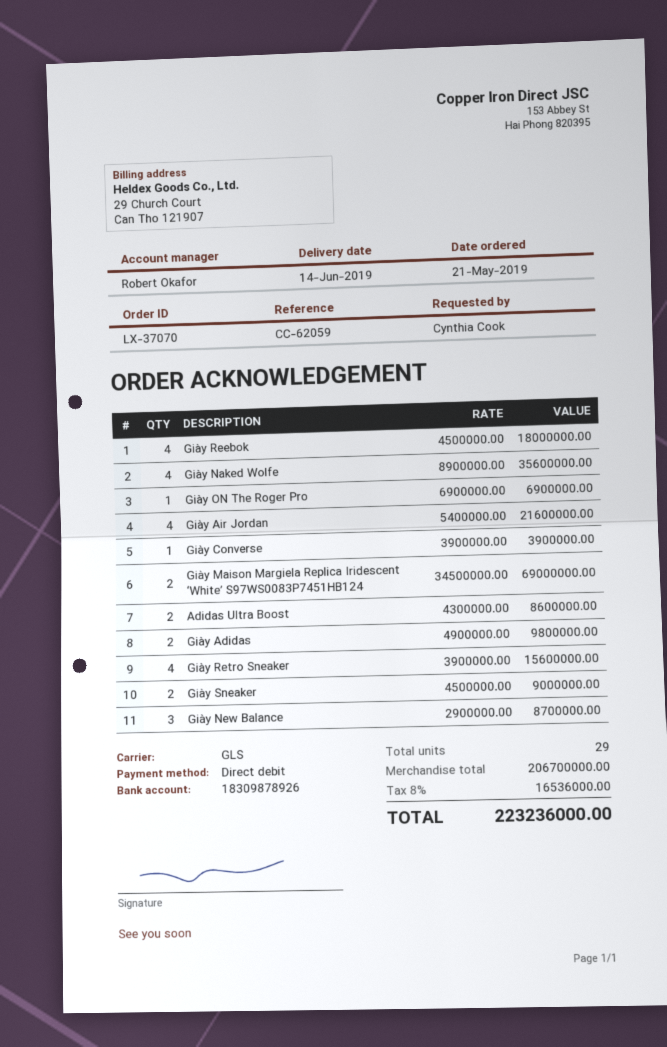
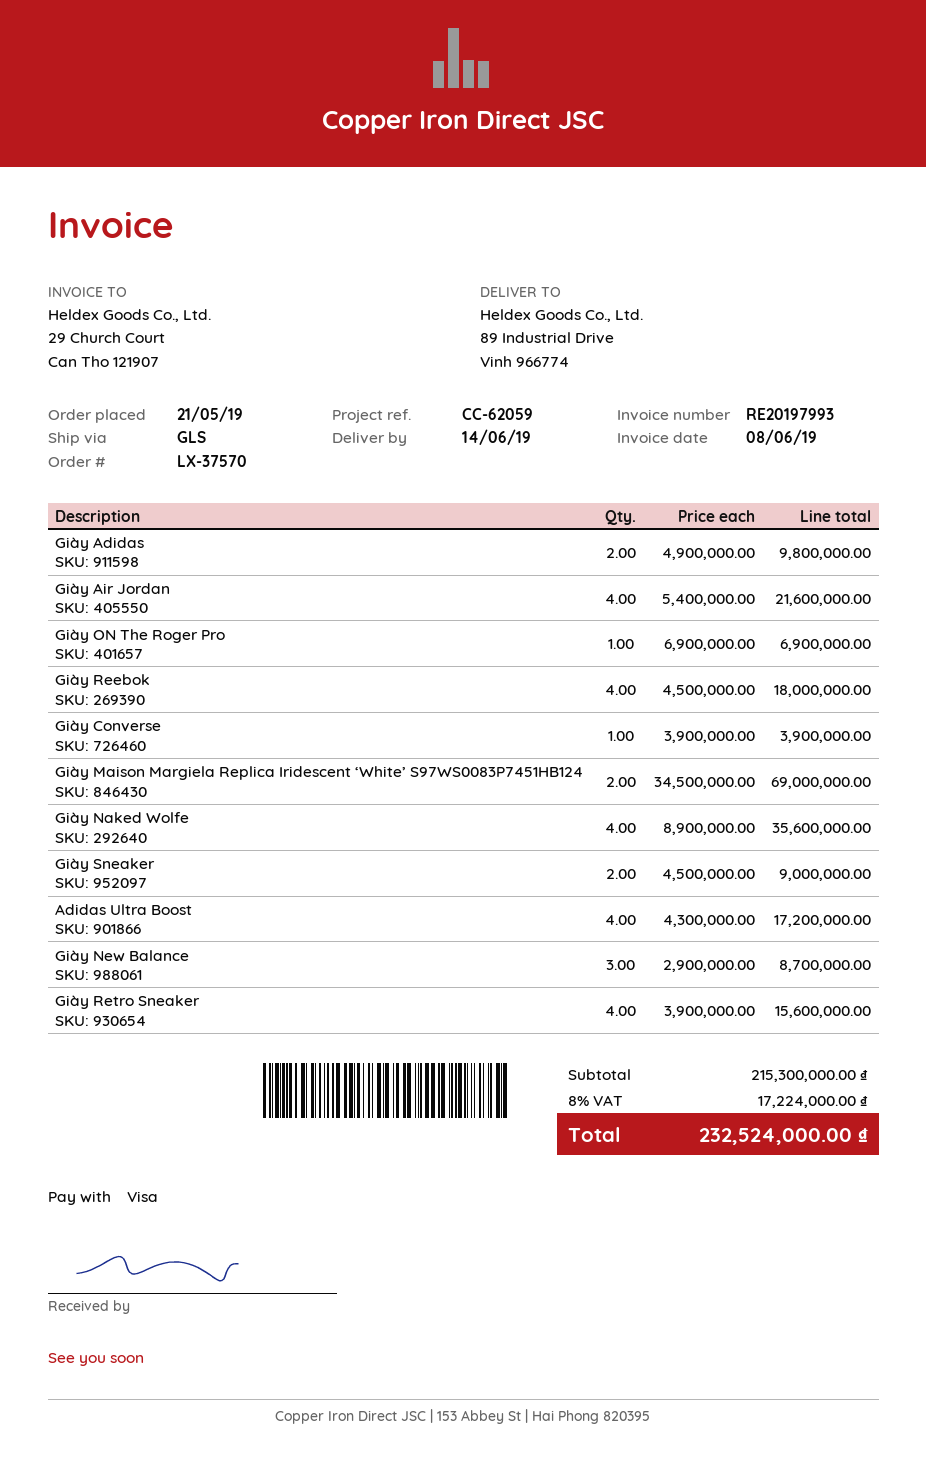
order number: LX-37070 -> LX-37570
payment method: direct debit -> Visa
Adidas Ultra Boost: 2 x 4300000.00 = 8600000.00 -> 4 x 4300000.00 = 17200000.00
subtotal: 206700000.00 -> 215300000.00
tax: 8% = 16536000.00 -> 8% = 17224000.00
total: 223236000.00 -> 232524000.00

